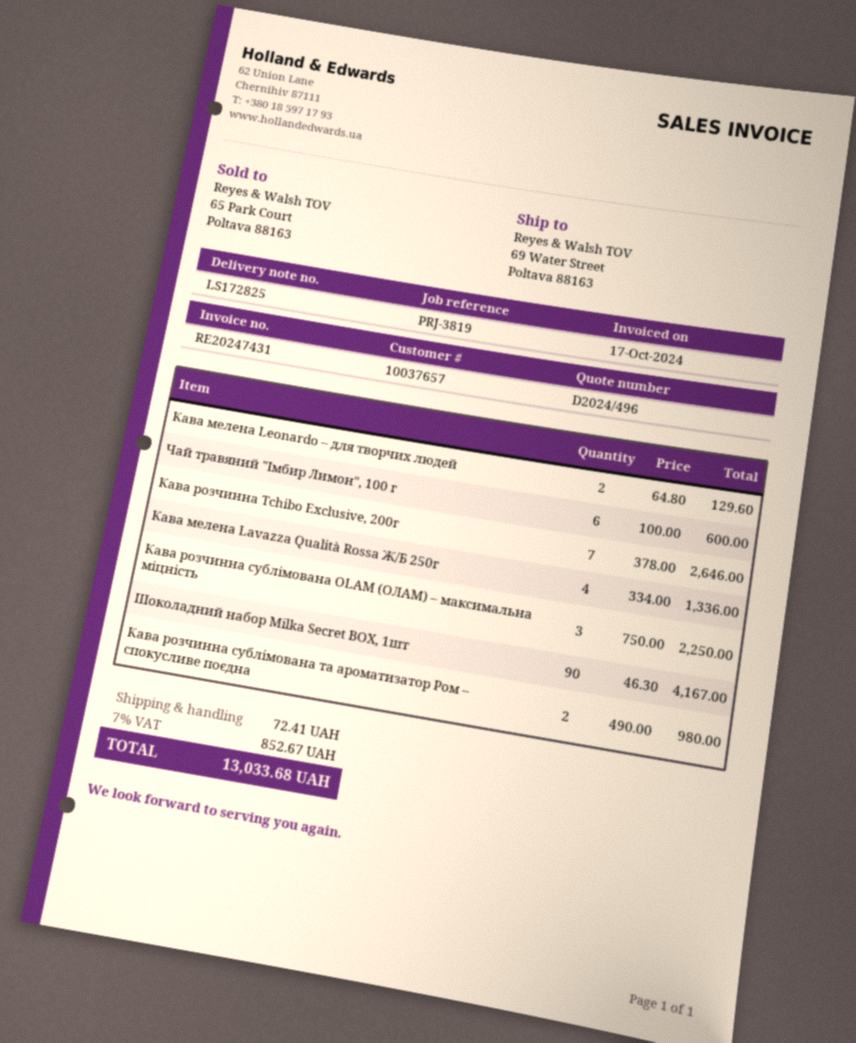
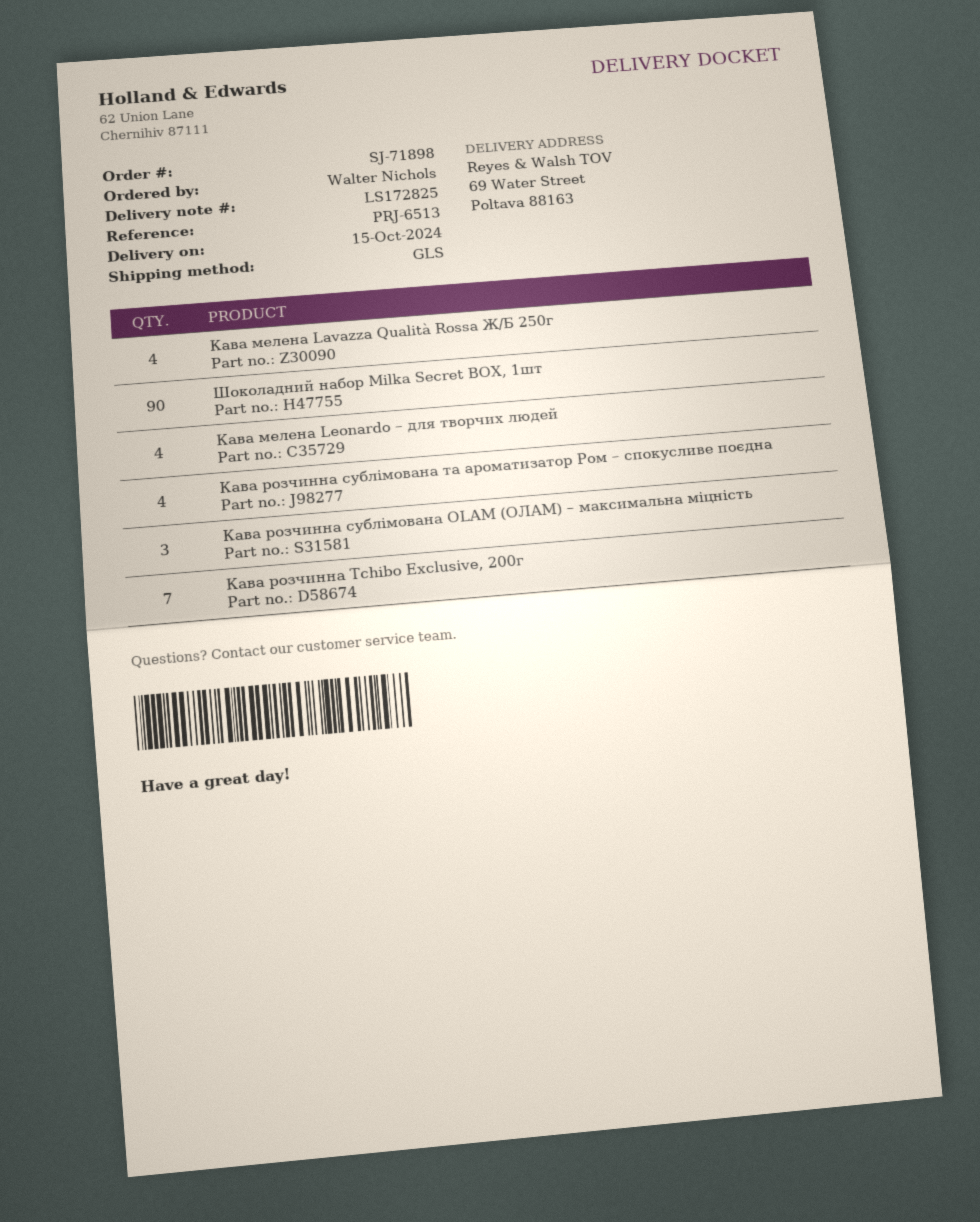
reference: PRJ-3819 -> PRJ-6513
Кава мелена Leonardo – для творчих людей: 2 -> 4
Чай травяний "Імбир Лимон", 100 г: 6 -> none
Кава розчинна сублімована та ароматизатор Ром – спокусливе поєдна: 2 -> 4

